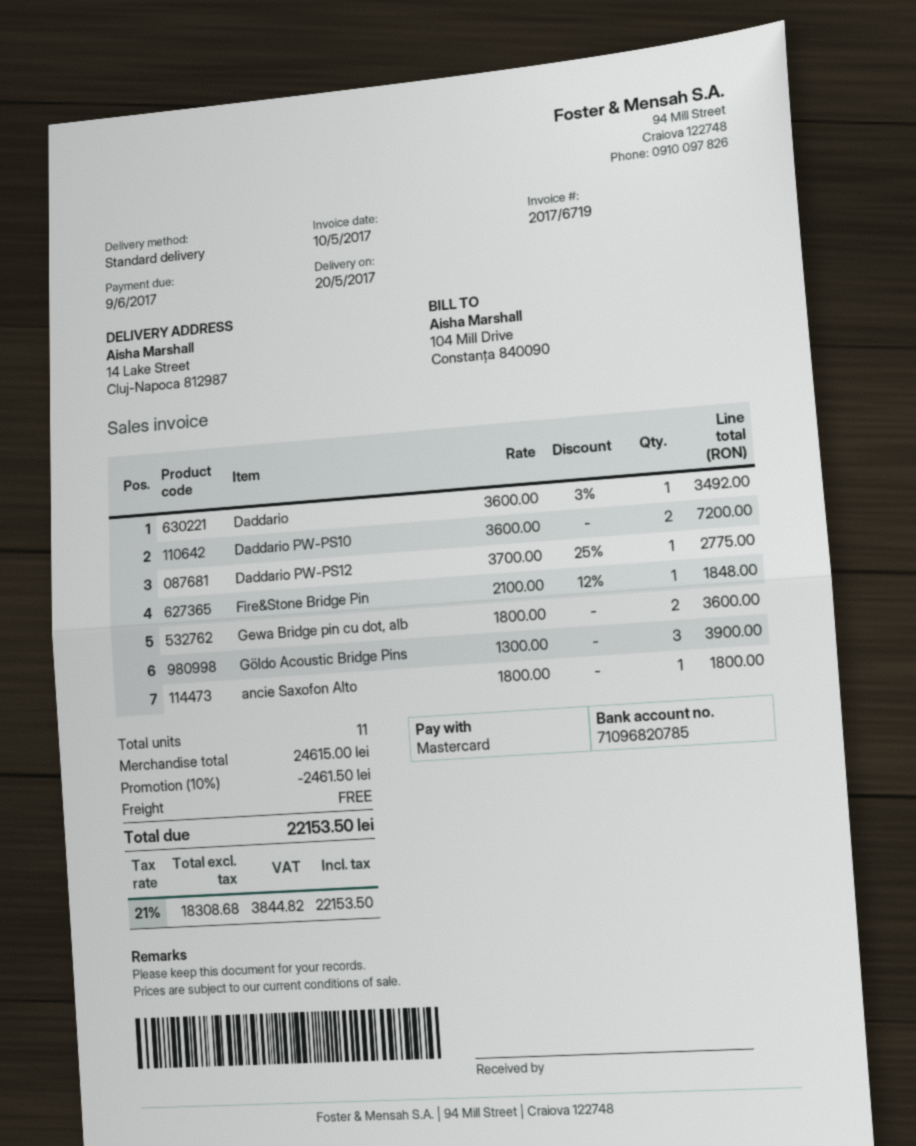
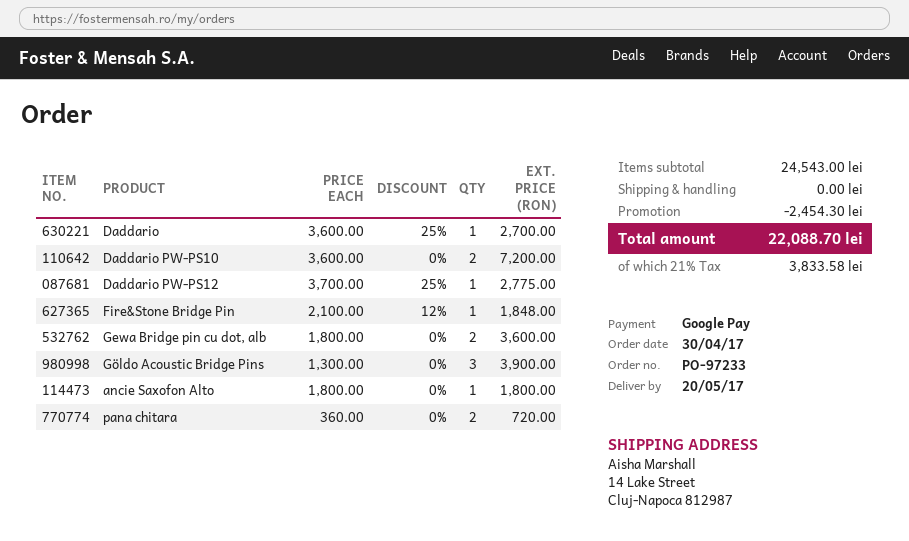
payment method: Mastercard -> Google Pay
Daddario: 1 x 3600.00 - 3% = 3492.00 -> 1 x 3600.00 - 25% = 2700.00
pana chitara: none -> 2 x 360.00 = 720.00
subtotal: 24615.00 -> 24543.00
discount: 2461.50 -> 2454.30
tax: 21% = 3844.82 -> 21% = 3833.58
total: 22153.50 -> 22088.70

